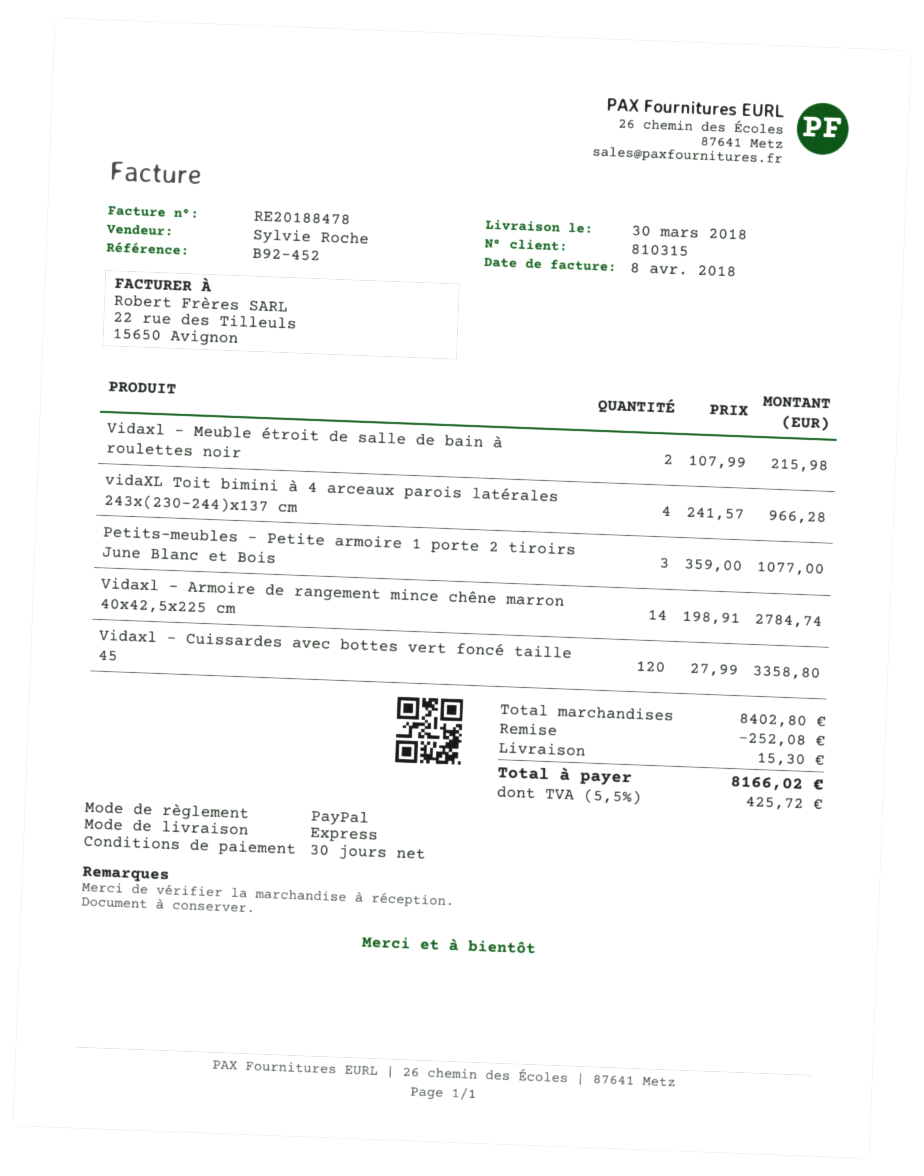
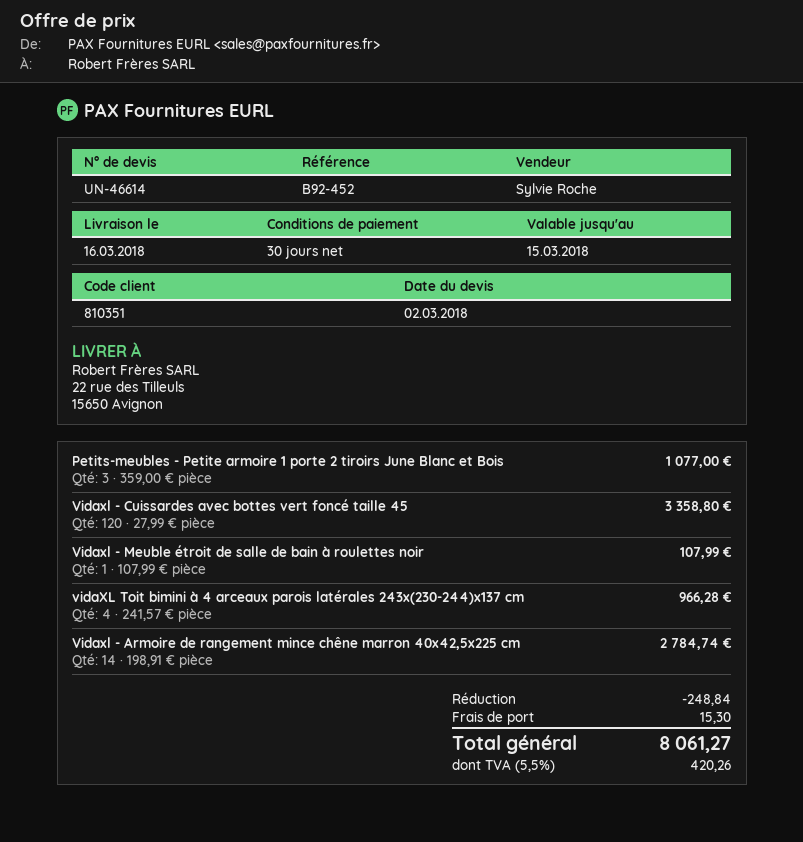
delivery date: 2018-03-30 -> 2018-03-16
customer number: 810315 -> 810351
Vidaxl - Meuble étroit de salle de bain à roulettes noir: 2 x 107.99 = 215.98 -> 1 x 107.99 = 107.99
discount: 252.08 -> 248.84
tax: 5.5% = 425.72 -> 5.5% = 420.26
total: 8166.02 -> 8061.27

